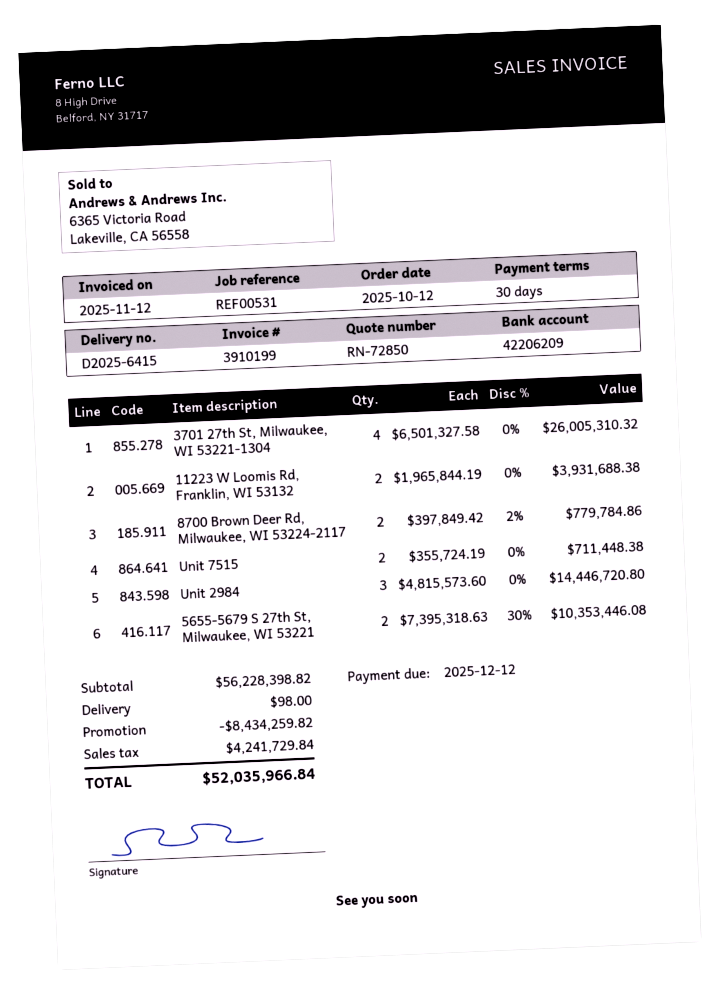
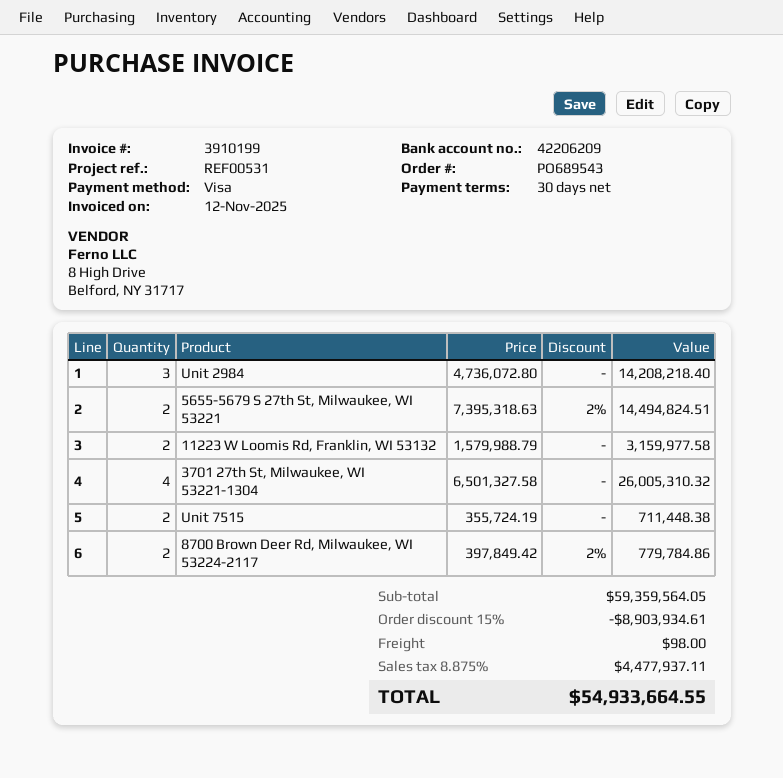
11223 W Loomis Rd, Franklin, WI 53132: 2 x 1965844.19 = 3931688.38 -> 2 x 1579988.79 = 3159977.58
Unit 2984: 3 x 4815573.60 = 14446720.80 -> 3 x 4736072.80 = 14208218.40
5655-5679 S 27th St, Milwaukee, WI 53221: 2 x 7395318.63 - 30% = 10353446.08 -> 2 x 7395318.63 - 2% = 14494824.51
subtotal: 56228398.82 -> 59359564.05
discount: 8434259.82 -> 8903934.61
tax: 4241729.84 -> 4477937.11
total: 52035966.84 -> 54933664.55

